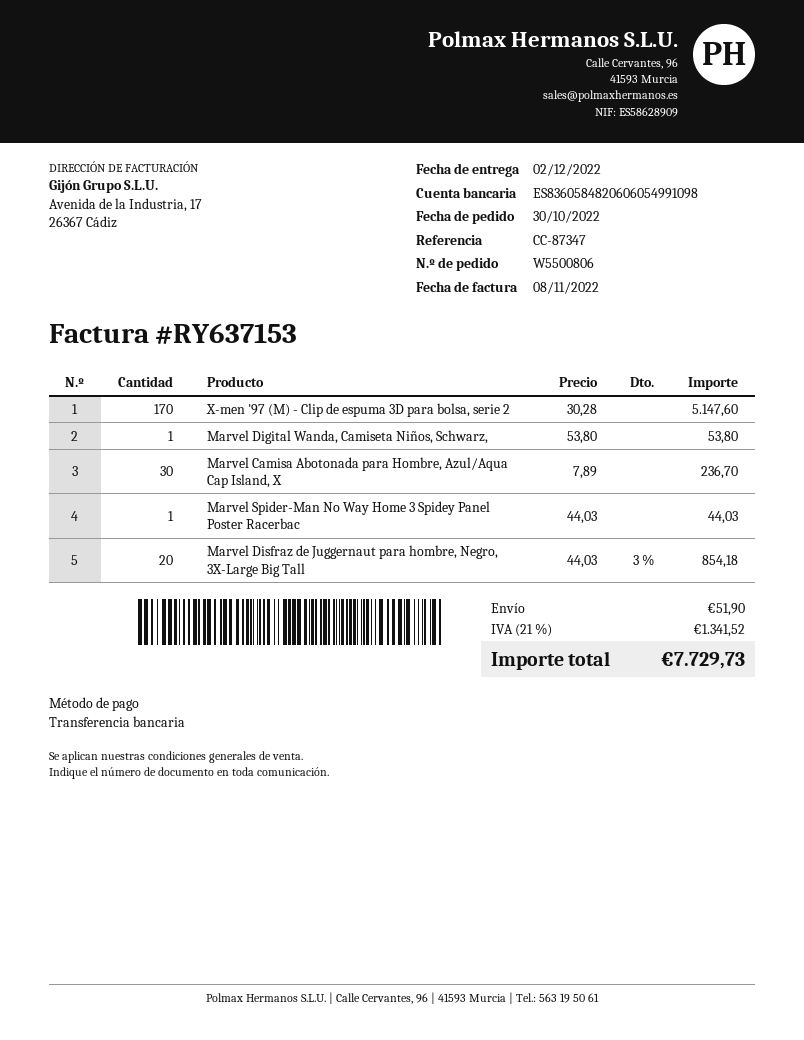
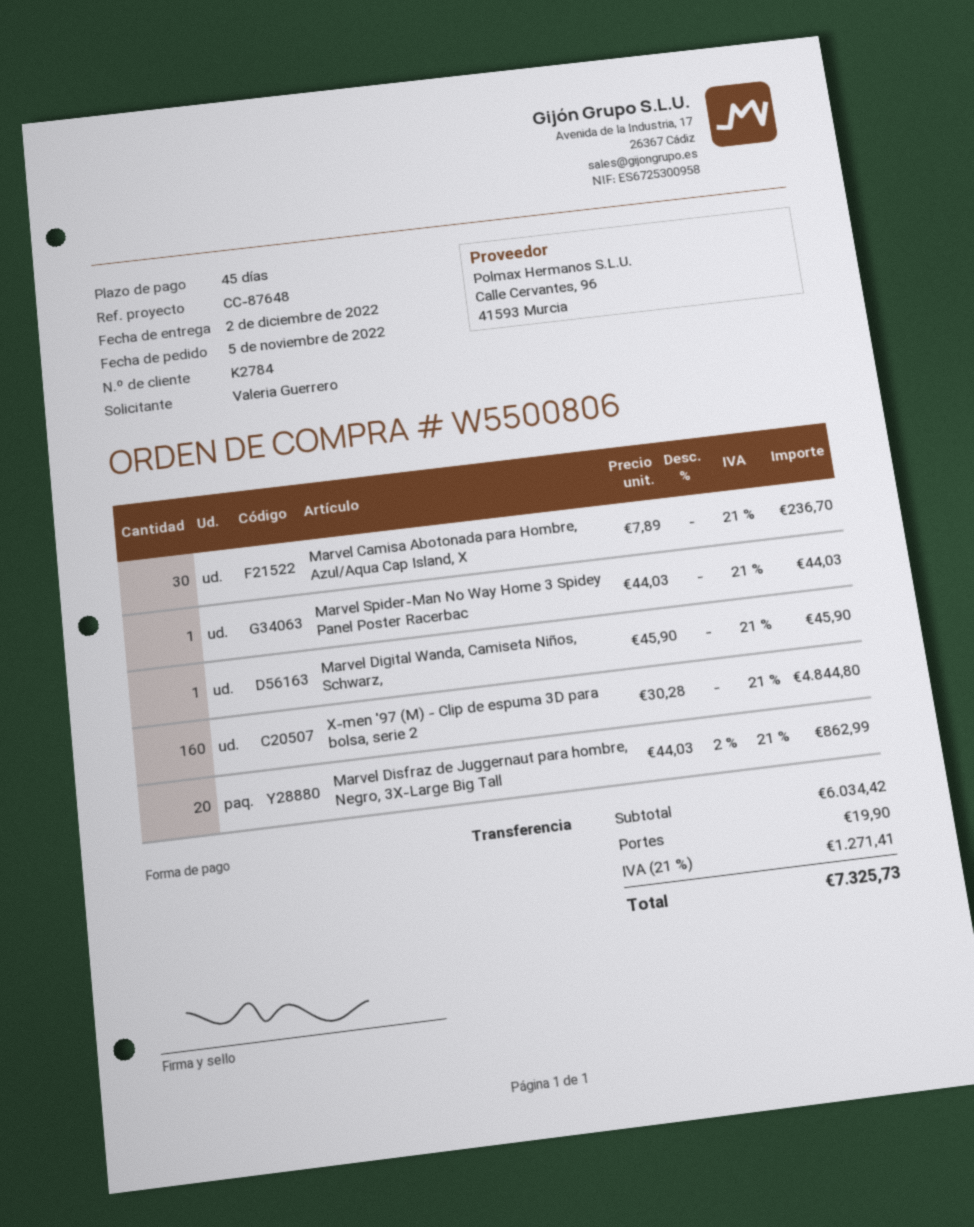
order date: 2022-10-30 -> 2022-11-05
reference: CC-87347 -> CC-87648
X-men '97 (M) - Clip de espuma 3D para bolsa, serie 2: 170 x 30.28 = 5147.60 -> 160 x 30.28 = 4844.80
Marvel Digital Wanda, Camiseta Niños, Schwarz,: 1 x 53.80 = 53.80 -> 1 x 45.90 = 45.90
Marvel Disfraz de Juggernaut para hombre, Negro, 3X-Large Big Tall: 20 x 44.03 - 3% = 854.18 -> 20 x 44.03 - 2% = 862.99
shipping: 51.90 -> 19.90
tax: 21% = 1341.52 -> 21% = 1271.41
total: 7729.73 -> 7325.73

